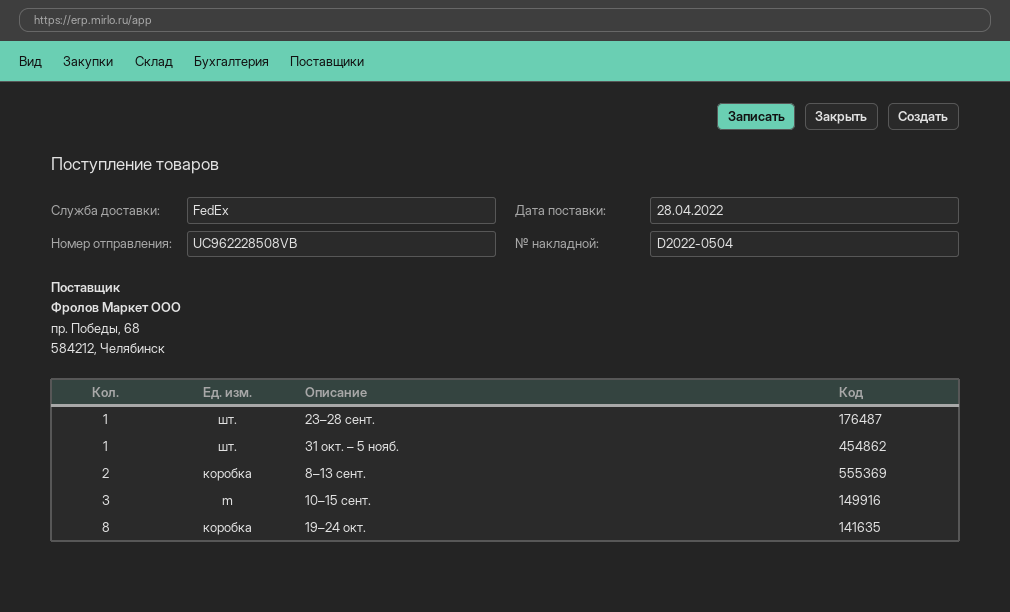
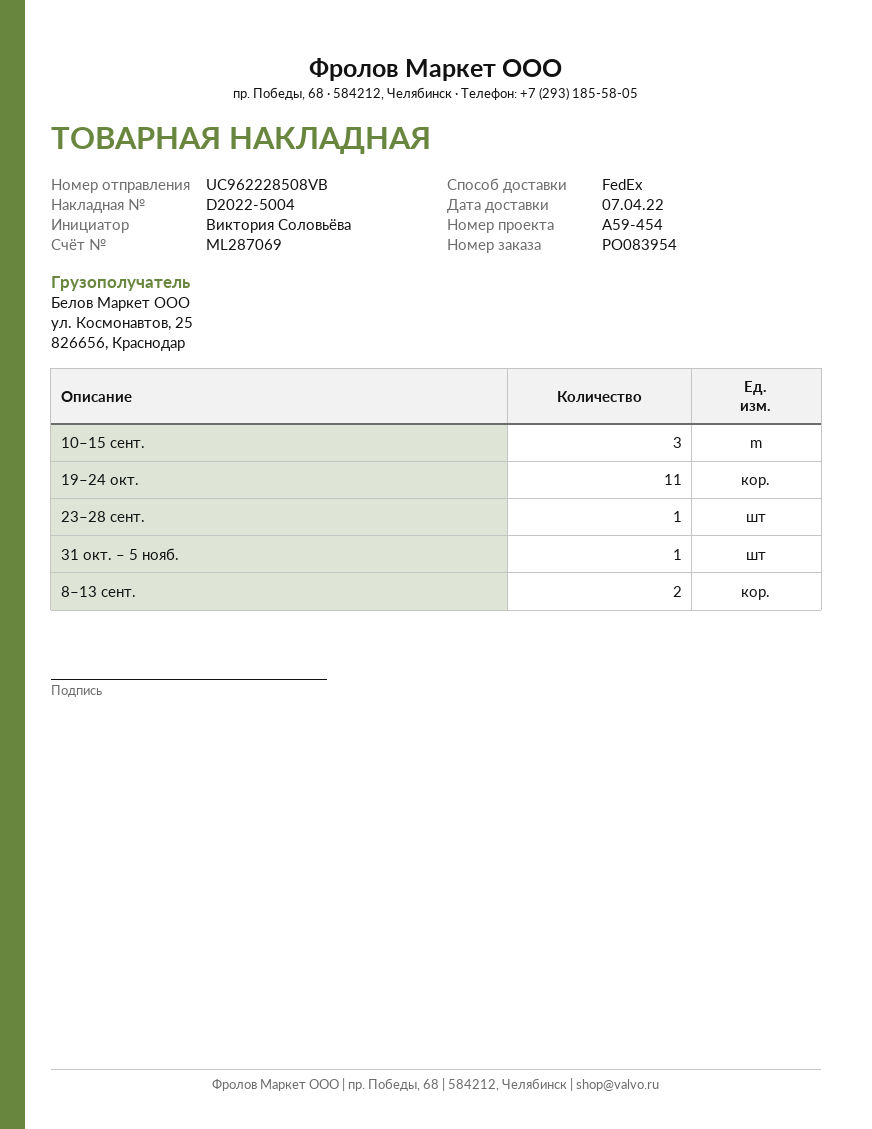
delivery note number: D2022-0504 -> D2022-5004
delivery date: 2022-04-28 -> 2022-04-07
19–24 окт.: 8 -> 11

